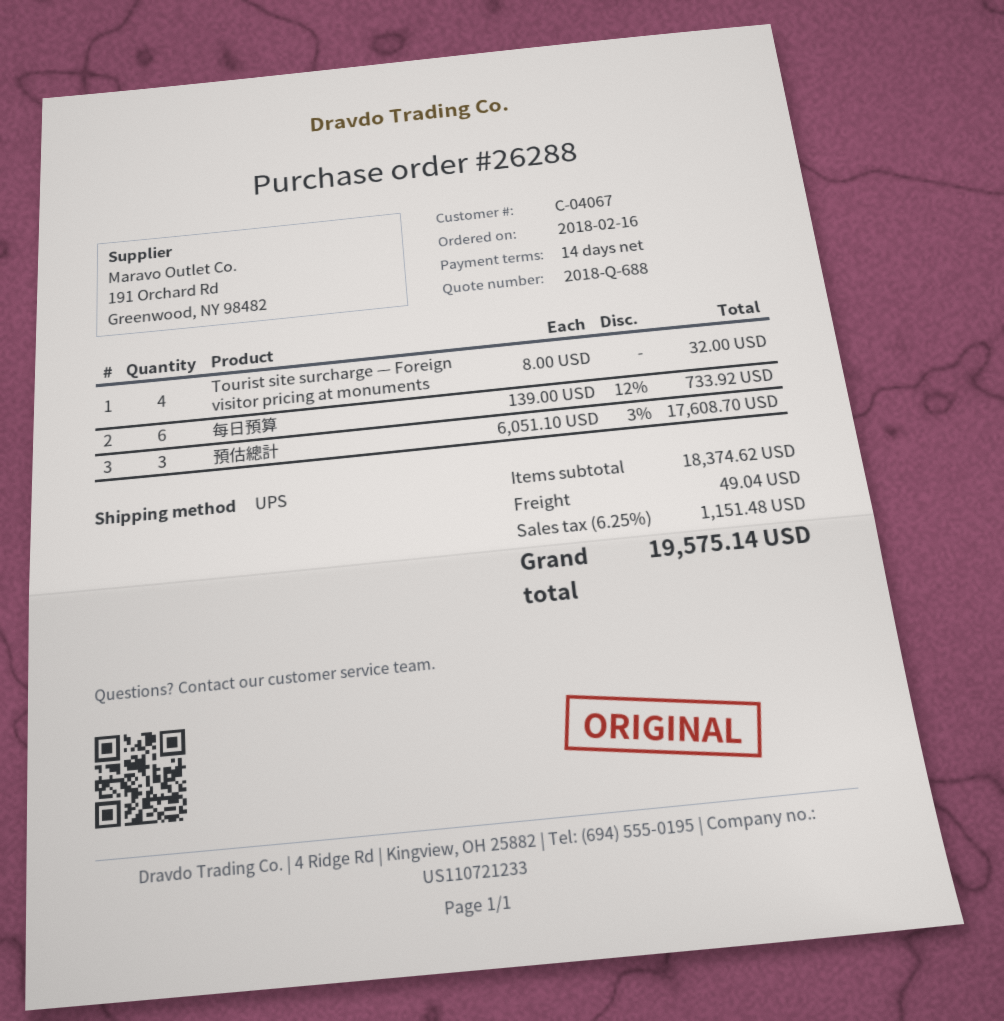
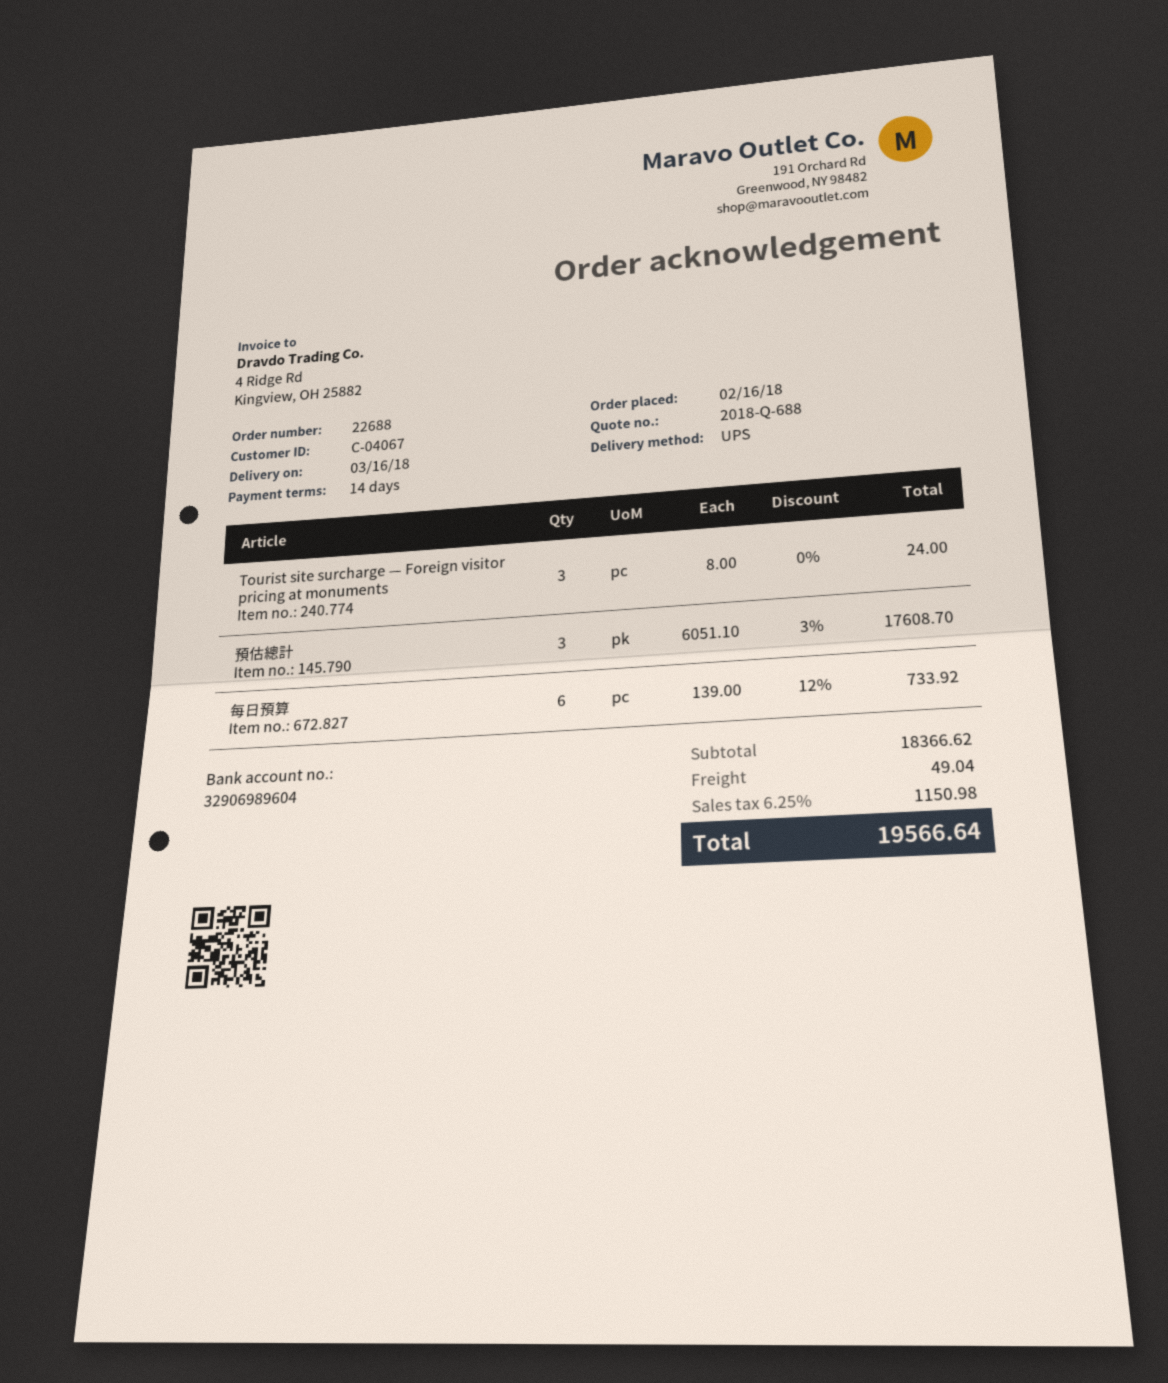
order number: 26288 -> 22688
Tourist site surcharge — Foreign visitor pricing at monuments: 4 x 8.00 = 32.00 -> 3 x 8.00 = 24.00
subtotal: 18374.62 -> 18366.62
tax: 6.25% = 1151.48 -> 6.25% = 1150.98
total: 19575.14 -> 19566.64

